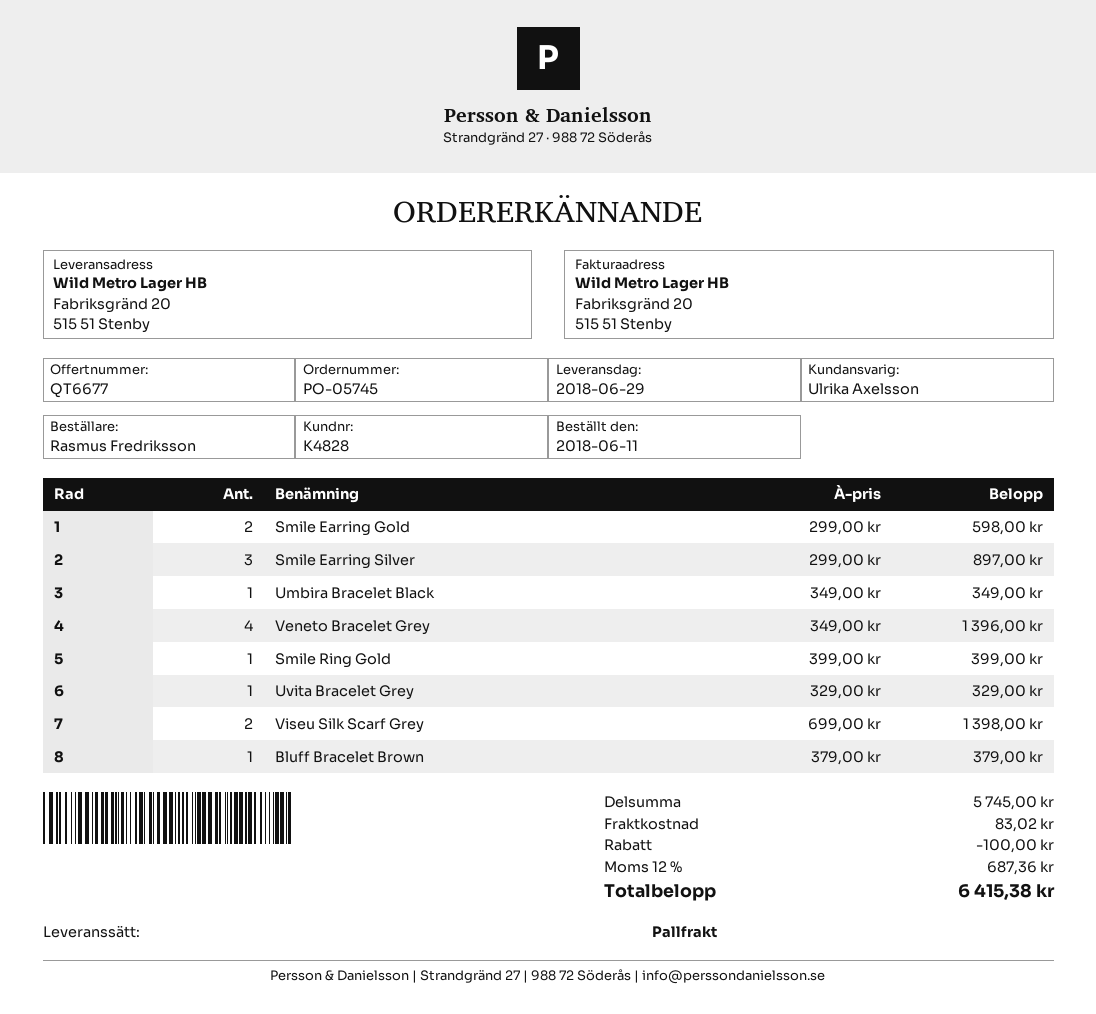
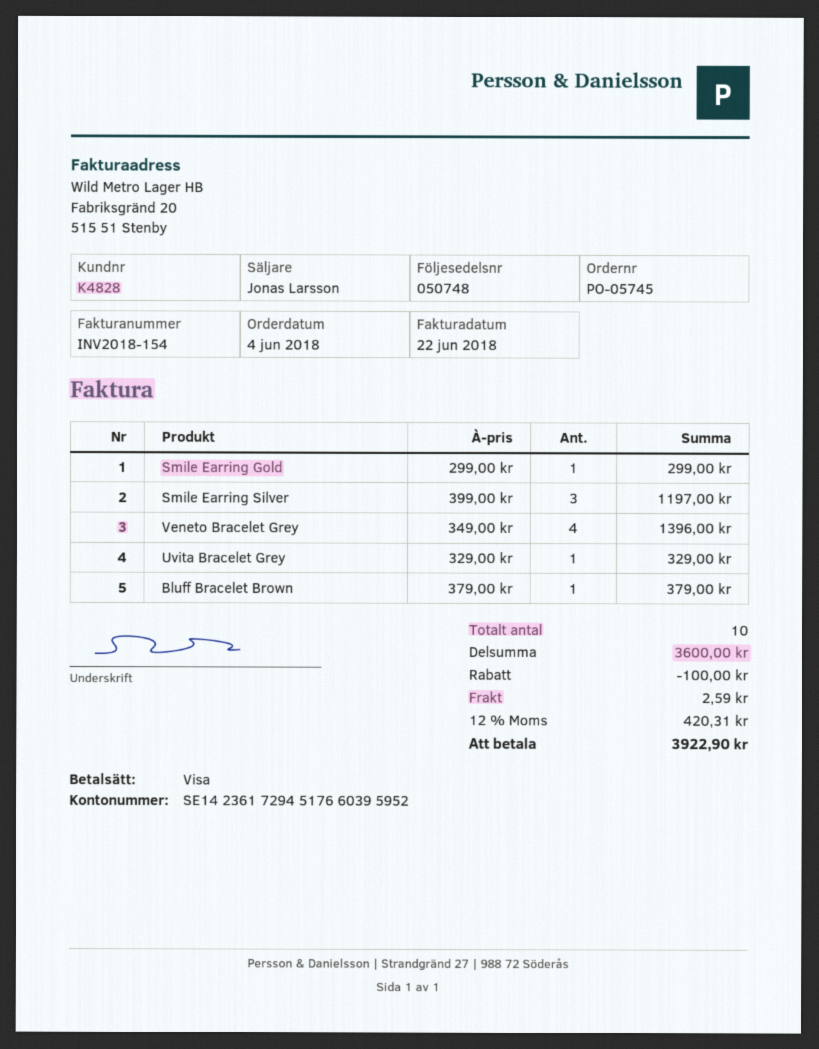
order date: 2018-06-11 -> 2018-06-04
sales rep: Ulrika Axelsson -> Jonas Larsson
Smile Earring Gold: 2 x 299.00 = 598.00 -> 1 x 299.00 = 299.00
Smile Earring Silver: 3 x 299.00 = 897.00 -> 3 x 399.00 = 1197.00
Umbira Bracelet Black: 1 x 349.00 = 349.00 -> none
Smile Ring Gold: 1 x 399.00 = 399.00 -> none
Viseu Silk Scarf Grey: 2 x 699.00 = 1398.00 -> none
subtotal: 5745.00 -> 3600.00
shipping: 83.02 -> 2.59
tax: 12% = 687.36 -> 12% = 420.31
total: 6415.38 -> 3922.90

